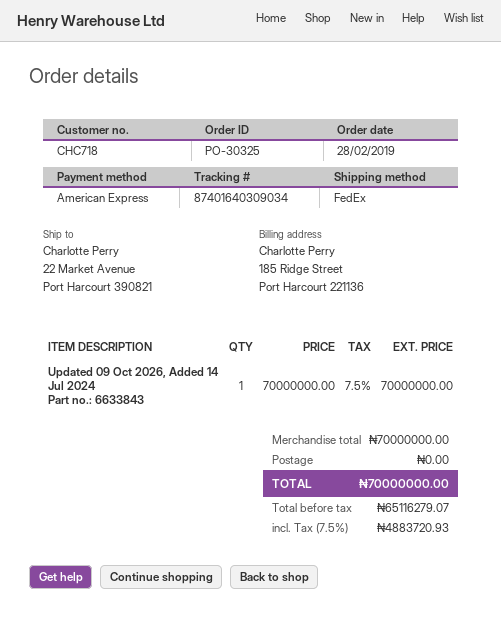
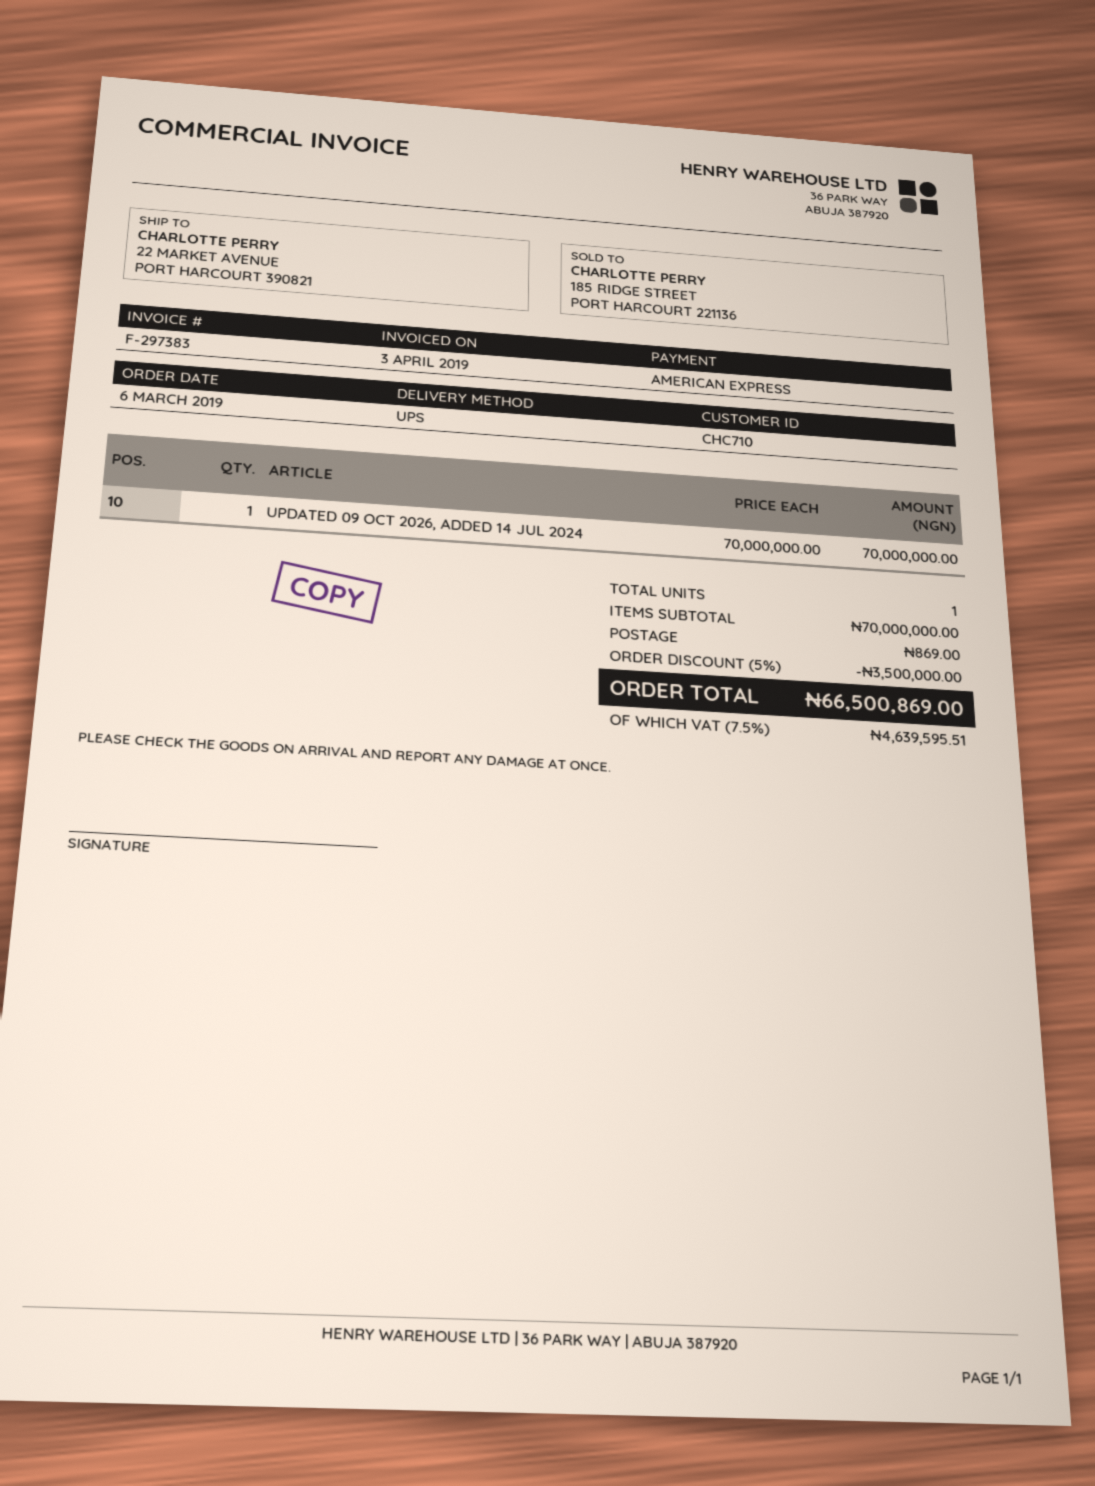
order date: 2019-02-28 -> 2019-03-06
customer number: CHC718 -> CHC710
shipping method: FedEx -> UPS
discount: none -> 5% = 3500000.00
shipping: 0.00 -> 869.00
tax: 7.5% = 4883720.93 -> 7.5% = 4639595.51
total: 70000000.00 -> 66500869.00

